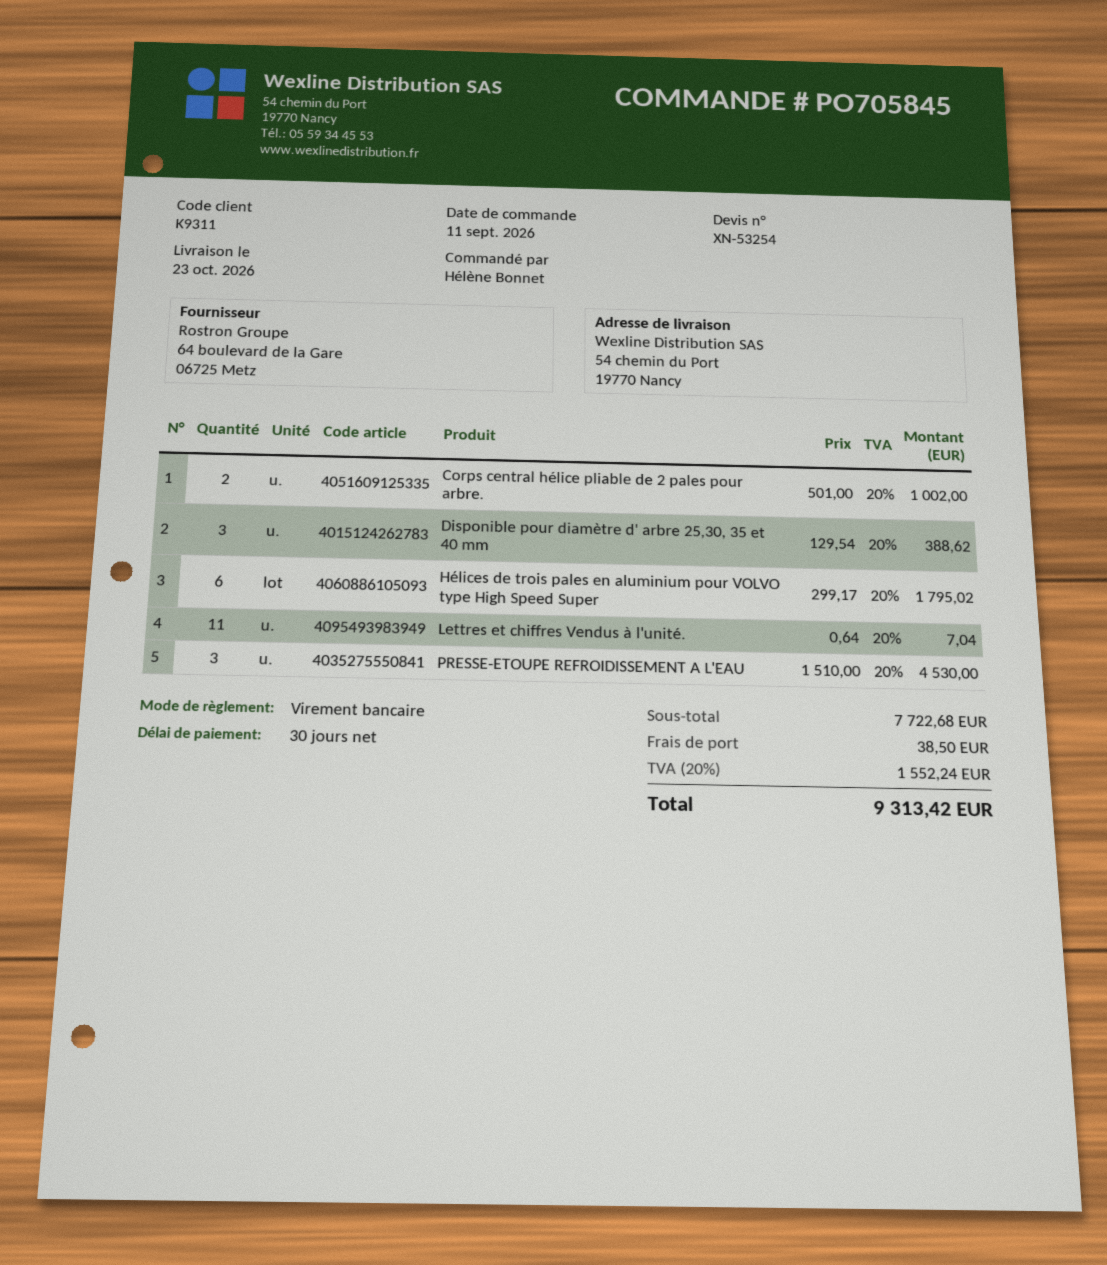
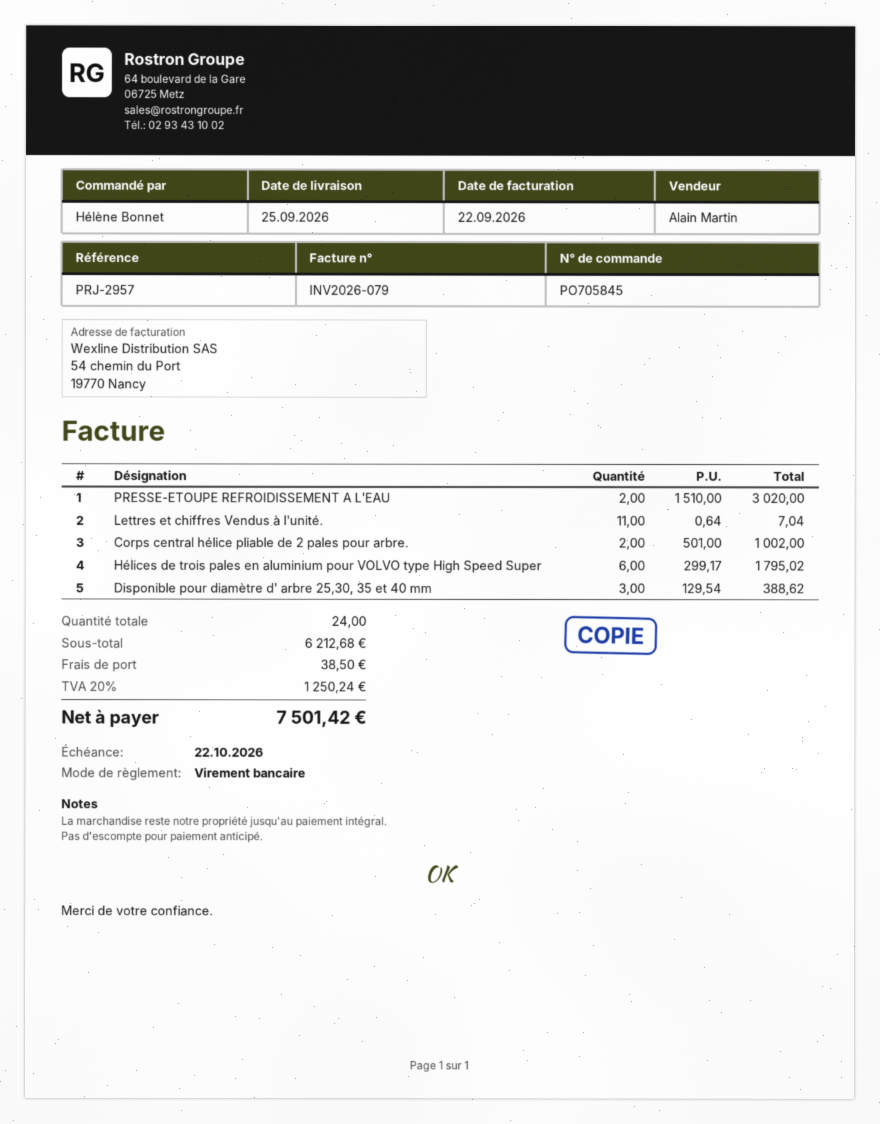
delivery date: 2026-10-23 -> 2026-09-25
PRESSE-ETOUPE REFROIDISSEMENT A L'EAU: 3 x 1510.00 = 4530.00 -> 2 x 1510.00 = 3020.00
subtotal: 7722.68 -> 6212.68
tax: 20% = 1552.24 -> 20% = 1250.24
total: 9313.42 -> 7501.42

